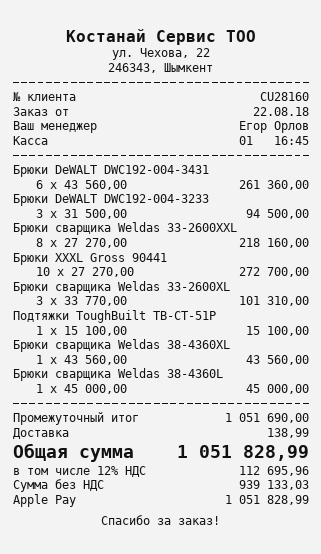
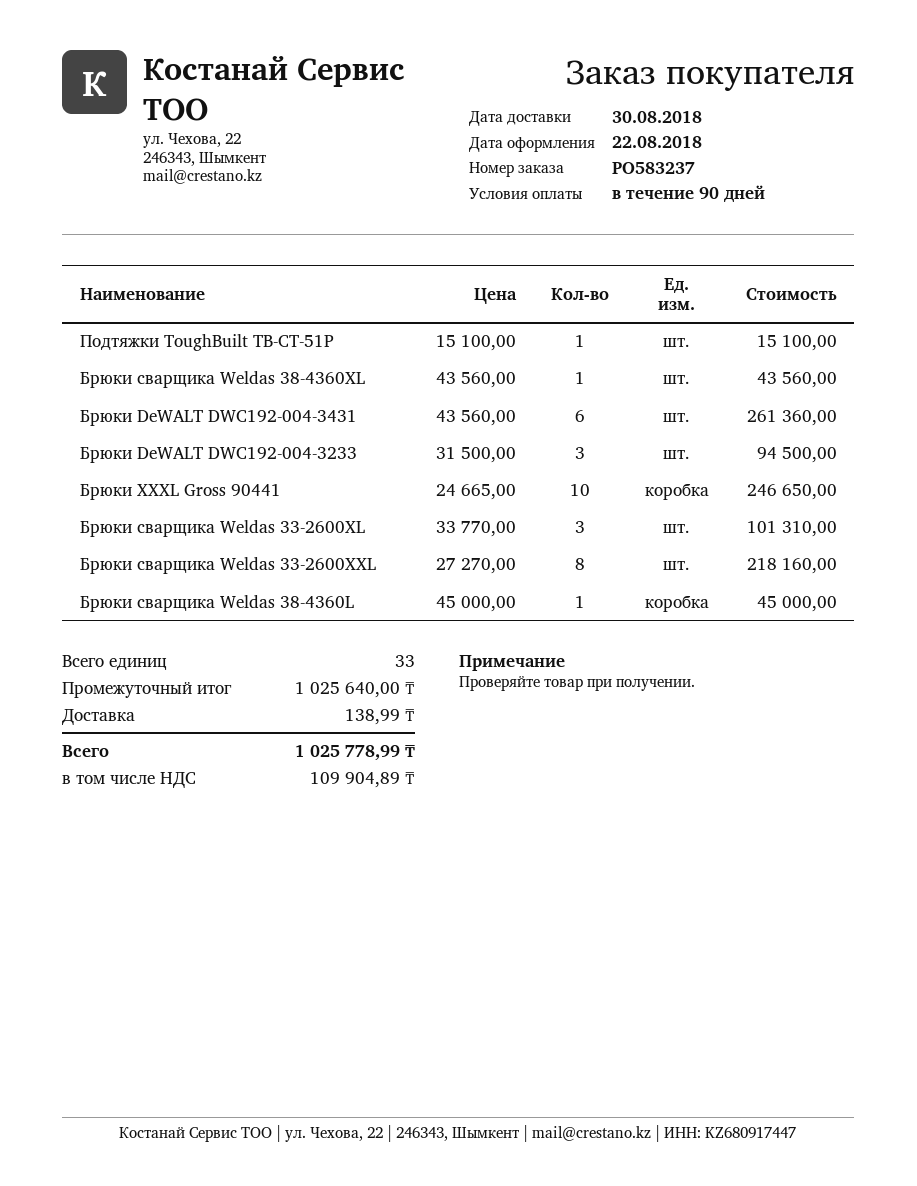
Брюки XXXL Gross 90441: 10 x 27270.00 = 272700.00 -> 10 x 24665.00 = 246650.00
subtotal: 1051690.00 -> 1025640.00
tax: 112695.96 -> 109904.89
total: 1051828.99 -> 1025778.99

